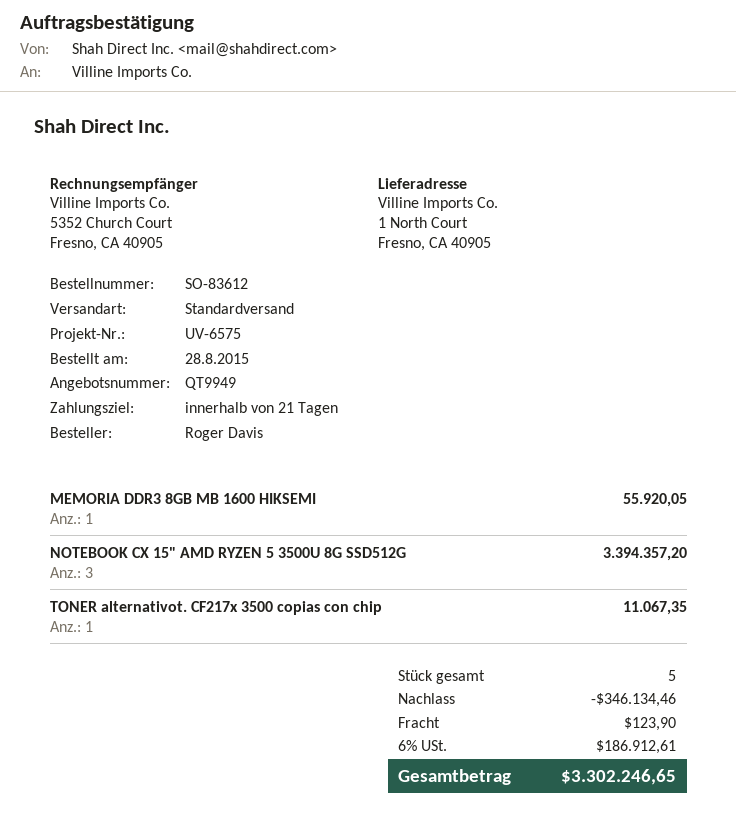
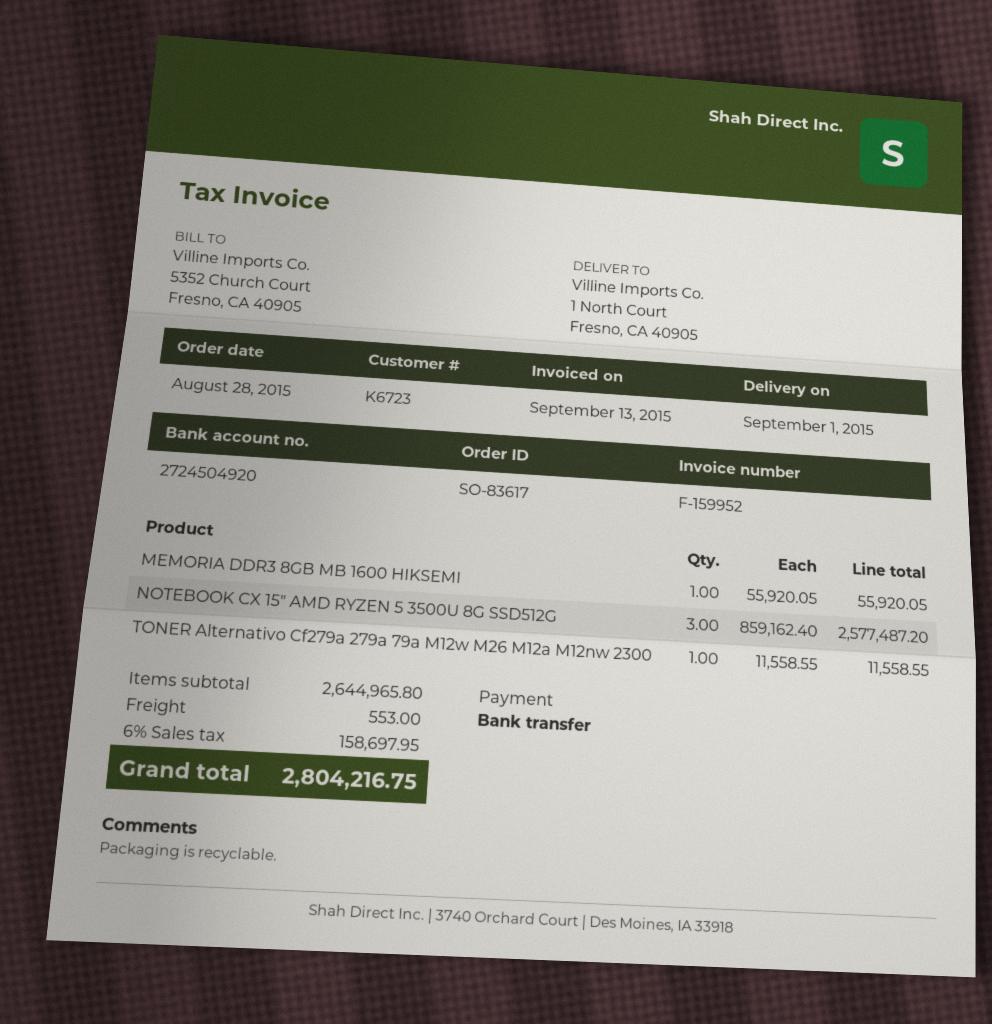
order number: SO-83612 -> SO-83617
NOTEBOOK CX 15" AMD RYZEN 5 3500U 8G SSD512G: 3 for 3394357.20 -> 3 for 2577487.20
TONER alternativot. CF217x 3500 copias con chip: 1 for 11067.35 -> none
TONER Alternativo Cf279a 279a 79a M12w M26 M12a M12nw 2300: none -> 1 for 11558.55
discount: 346134.46 -> none
shipping: 123.90 -> 553.00
tax: 6% = 186912.61 -> 6% = 158697.95
total: 3302246.65 -> 2804216.75

